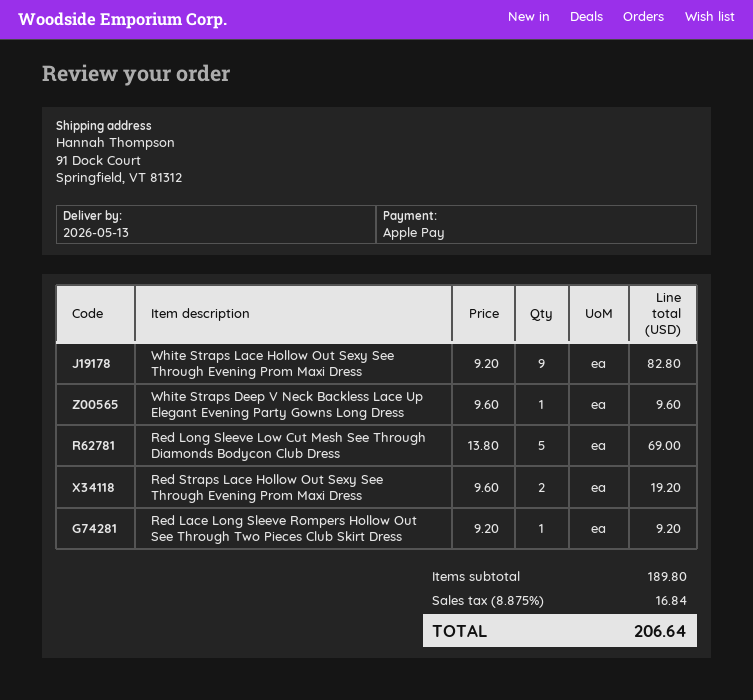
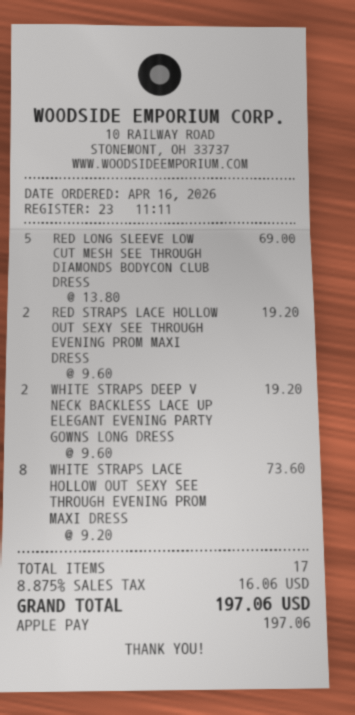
White Straps Lace Hollow Out Sexy See Through Evening Prom Maxi Dress: 9 x 9.20 = 82.80 -> 8 x 9.20 = 73.60
White Straps Deep V Neck Backless Lace Up Elegant Evening Party Gowns Long Dress: 1 x 9.60 = 9.60 -> 2 x 9.60 = 19.20
Red Lace Long Sleeve Rompers Hollow Out See Through Two Pieces Club Skirt Dress: 1 x 9.20 = 9.20 -> none
tax: 8.875% = 16.84 -> 8.875% = 16.06
total: 206.64 -> 197.06

